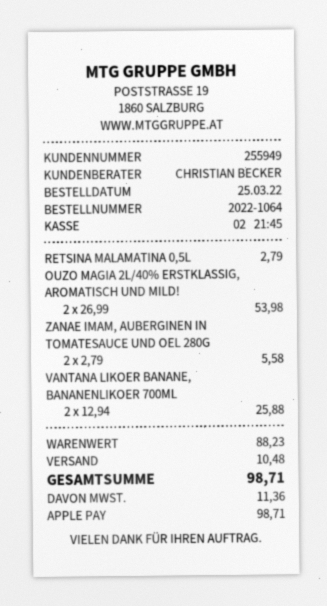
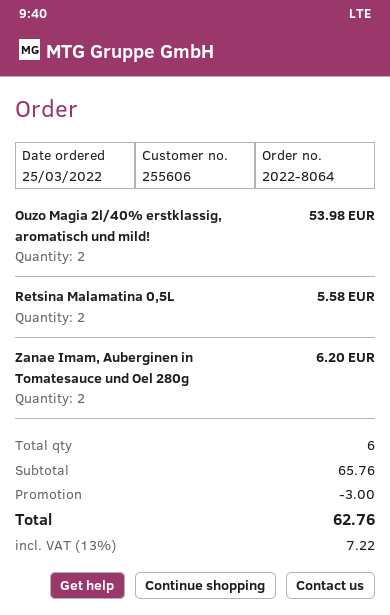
order number: 2022-1064 -> 2022-8064
customer number: 255949 -> 255606
RETSINA MALAMATINA 0,5L: 1 for 2.79 -> 2 for 5.58
ZANAE IMAM, AUBERGINEN IN TOMATESAUCE UND OEL 280G: 2 for 5.58 -> 2 for 6.20
VANTANA LIKOER BANANE, BANANENLIKOER 700ML: 2 for 25.88 -> none
subtotal: 88.23 -> 65.76
discount: none -> 3.00
shipping: 10.48 -> none
tax: 11.36 -> 7.22
total: 98.71 -> 62.76

